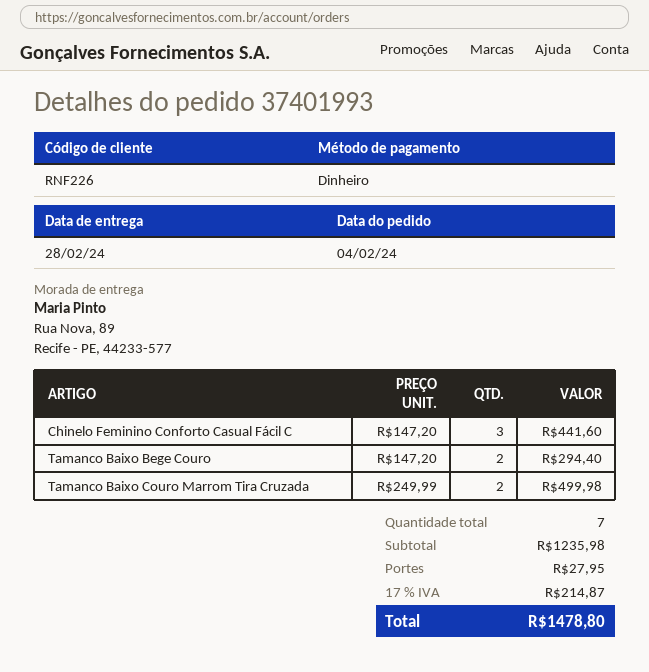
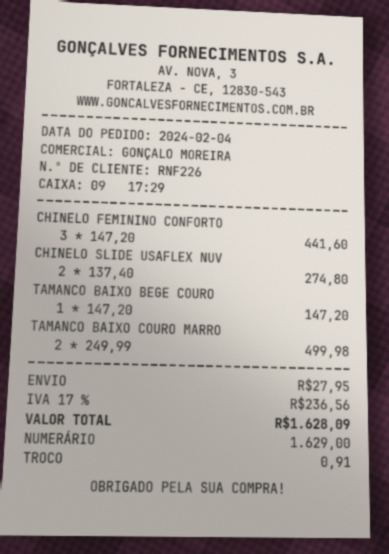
Tamanco Baixo Bege Couro: 2 x 147.20 = 294.40 -> 1 x 147.20 = 147.20
CHINELO SLIDE USAFLEX NUV: none -> 2 x 137.40 = 274.80
tax: 17% = 214.87 -> 17% = 236.56
total: 1478.80 -> 1628.09

